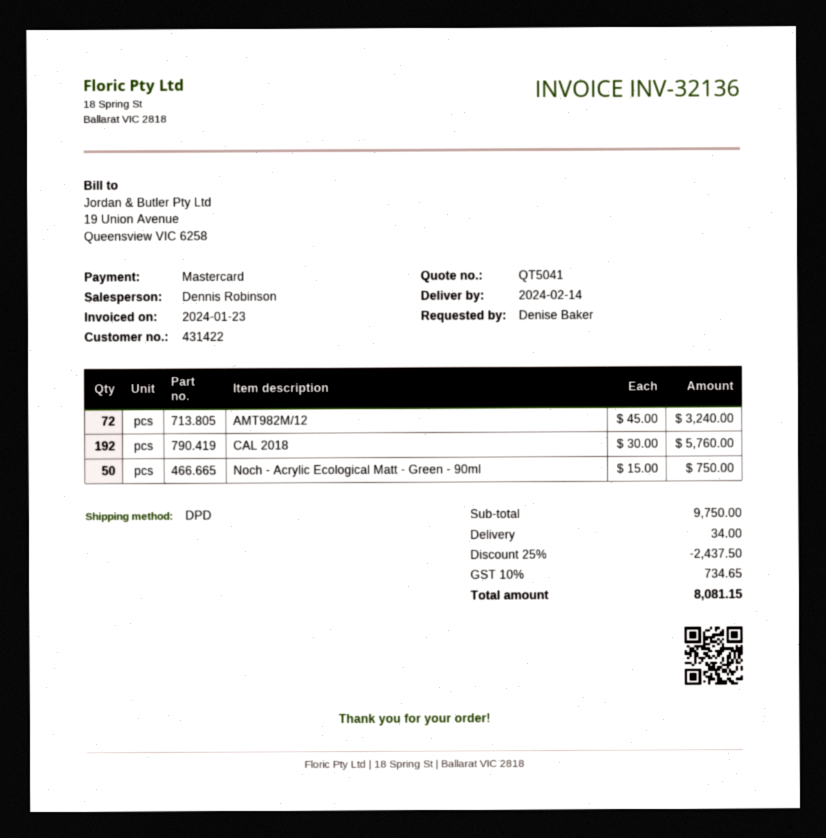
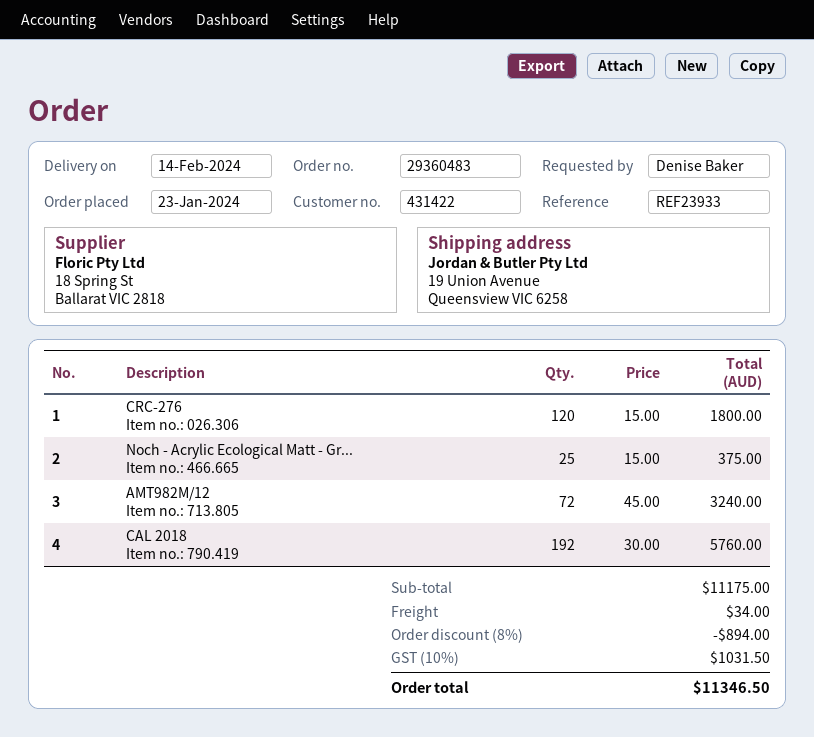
Noch - Acrylic Ecological Matt - Green - 90ml: 50 x 15.00 = 750.00 -> 25 x 15.00 = 375.00
CRC-276: none -> 120 x 15.00 = 1800.00
subtotal: 9750.00 -> 11175.00
discount: 25% = 2437.50 -> 8% = 894.00
tax: 10% = 734.65 -> 10% = 1031.50
total: 8081.15 -> 11346.50

